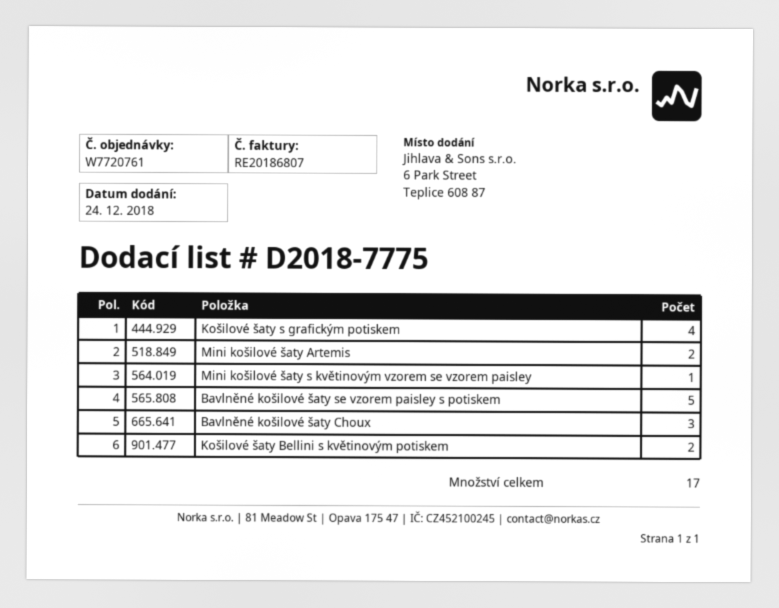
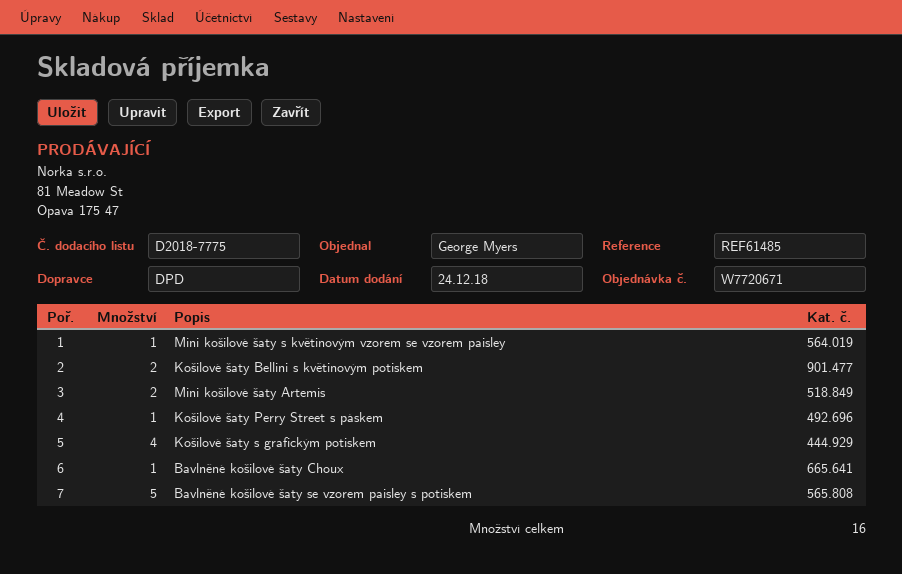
order number: W7720761 -> W7720671
Bavlněné košilové šaty Choux: 3 -> 1
Košilové šaty Perry Street s páskem: none -> 1
total quantity: 17 -> 16

